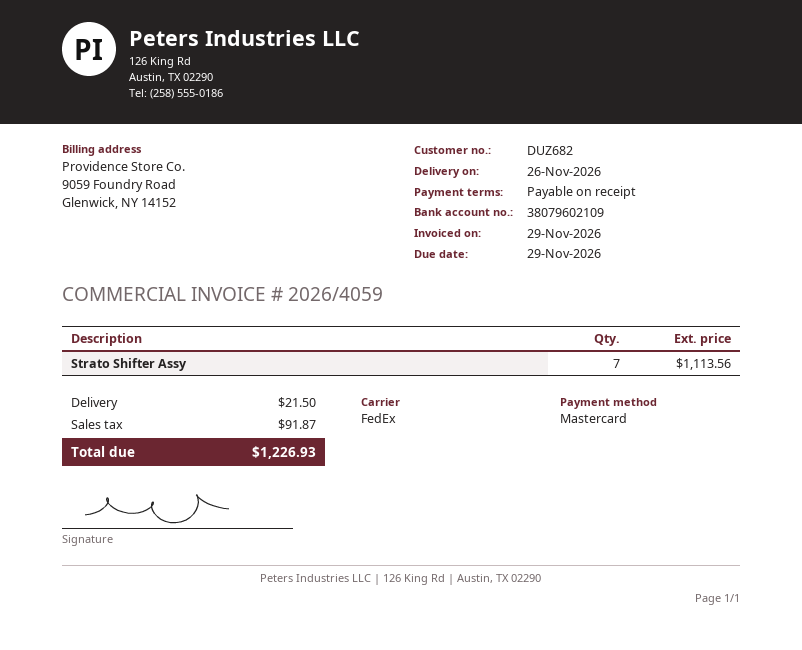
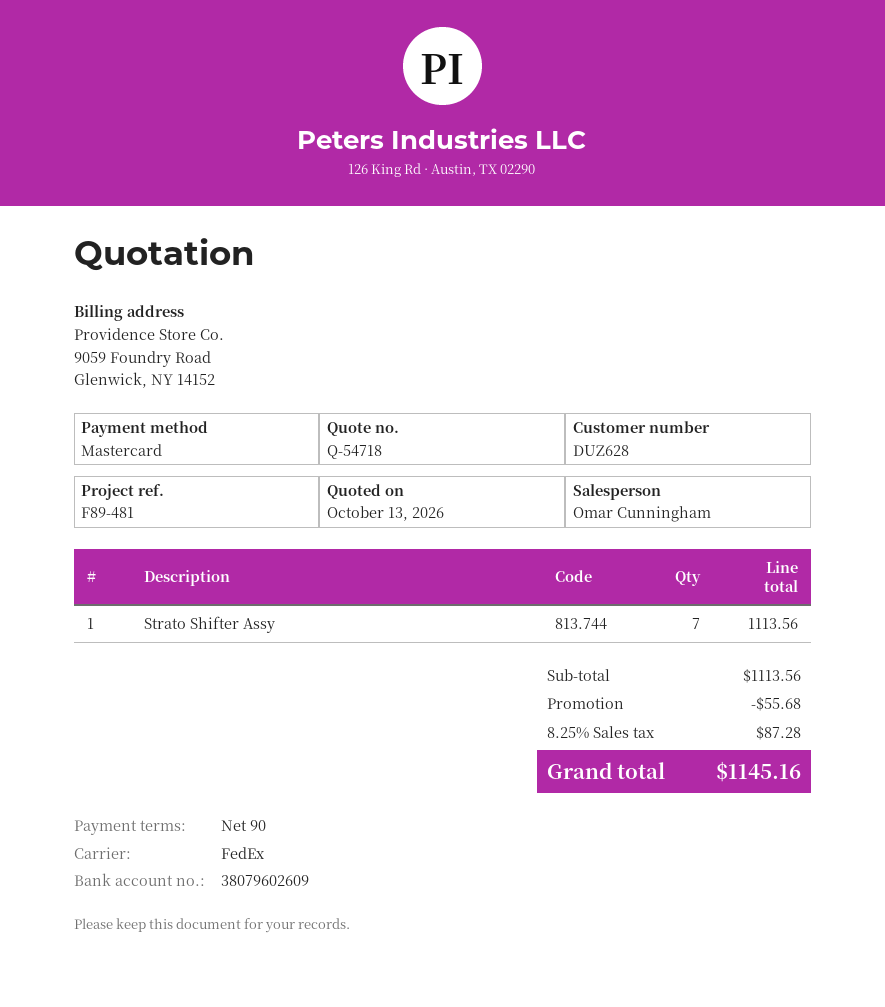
payment terms: on receipt -> 90 days
customer number: DUZ682 -> DUZ628
bank account: 38079602109 -> 38079602609
discount: none -> 55.68
shipping: 21.50 -> none
tax: 91.87 -> 87.28
total: 1226.93 -> 1145.16

